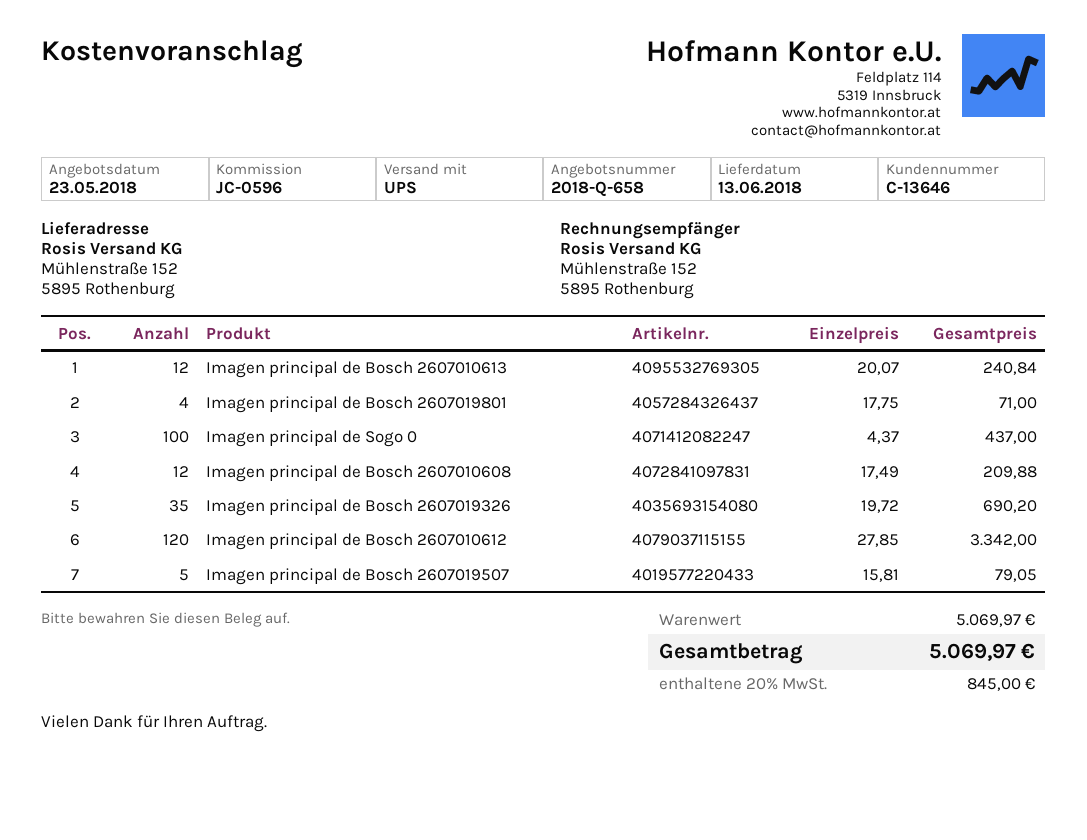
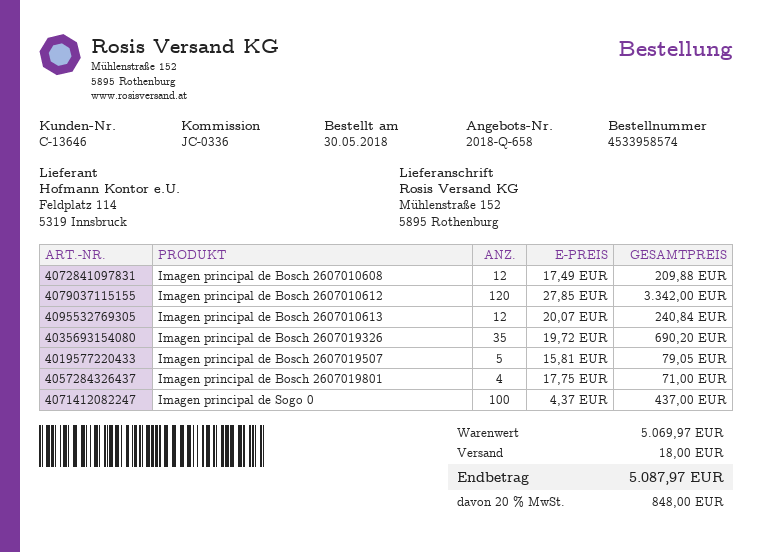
reference: JC-0596 -> JC-0336
shipping: none -> 18.00
tax: 20% = 845.00 -> 20% = 848.00
total: 5069.97 -> 5087.97

